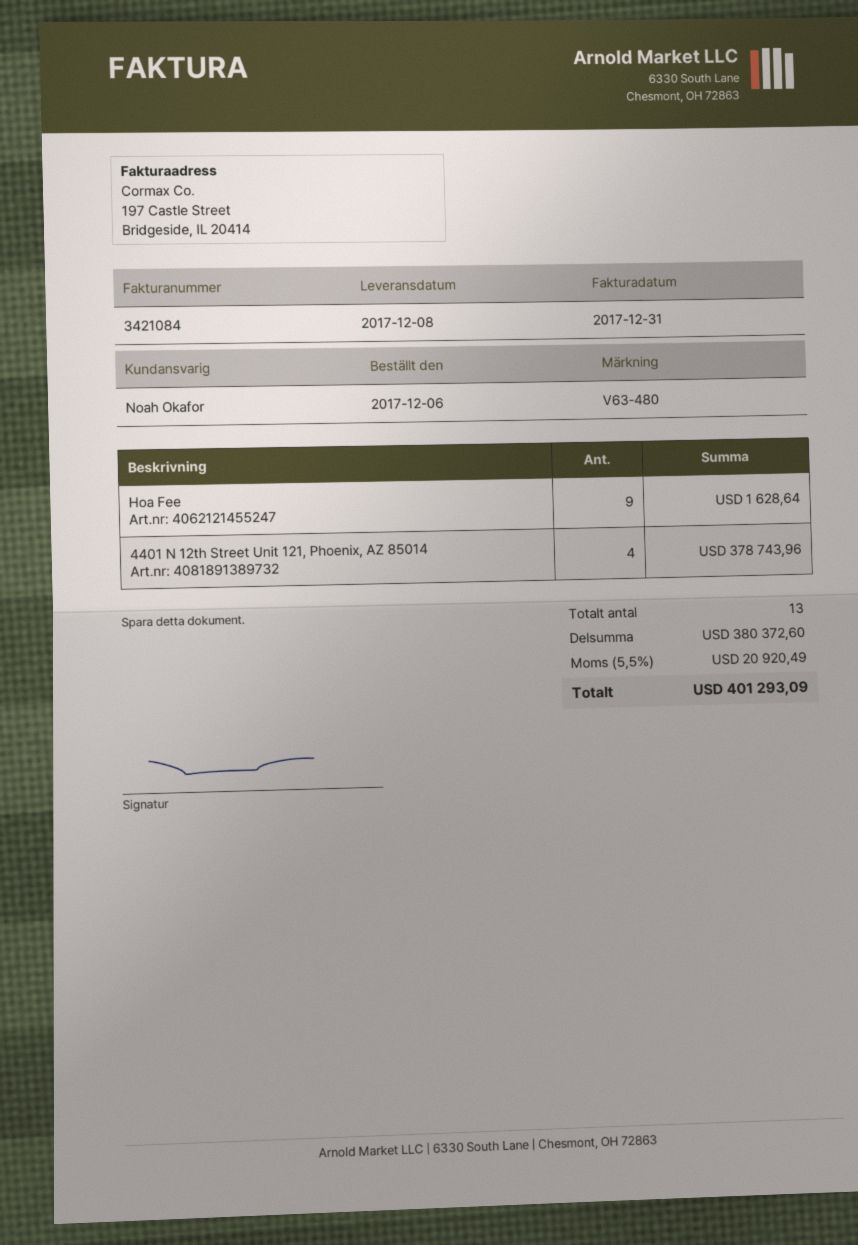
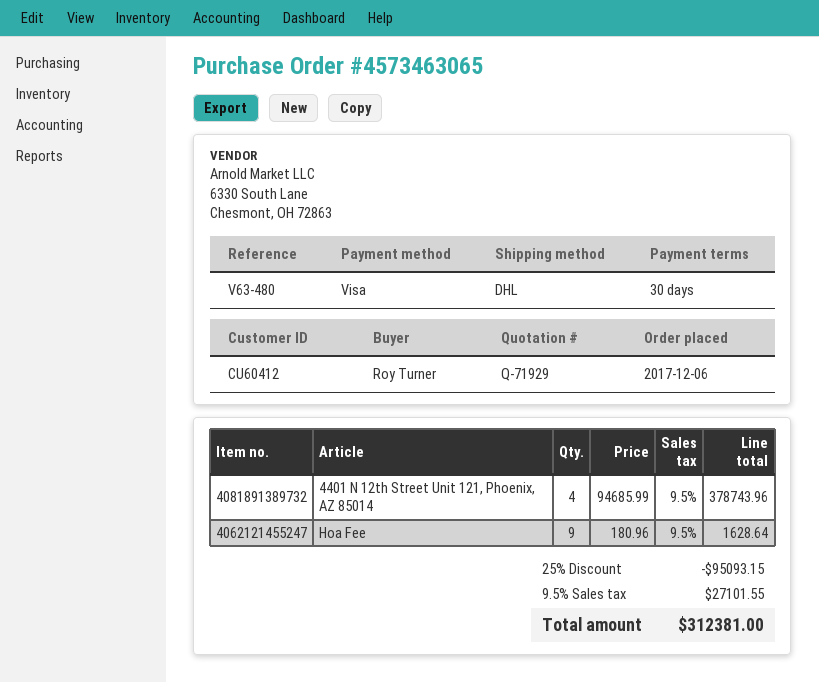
discount: none -> 25% = 95093.15
tax: 5.5% = 20920.49 -> 9.5% = 27101.55
total: 401293.09 -> 312381.00

